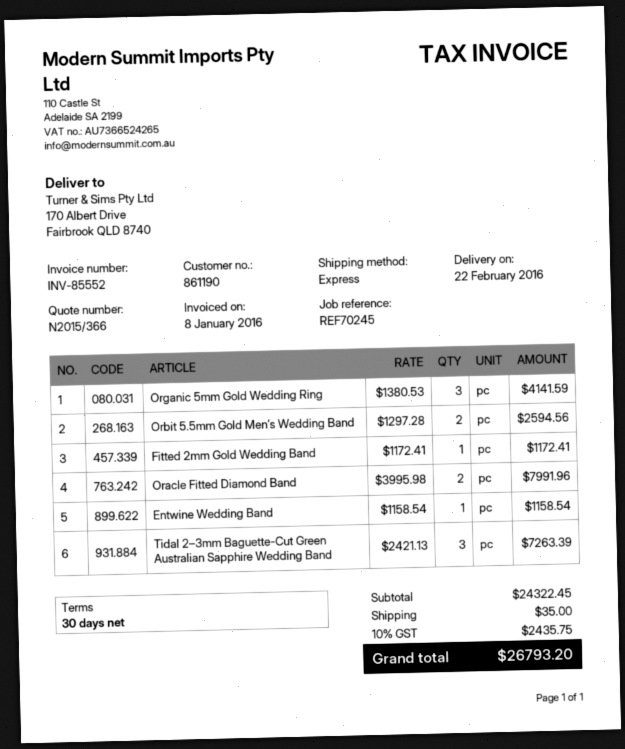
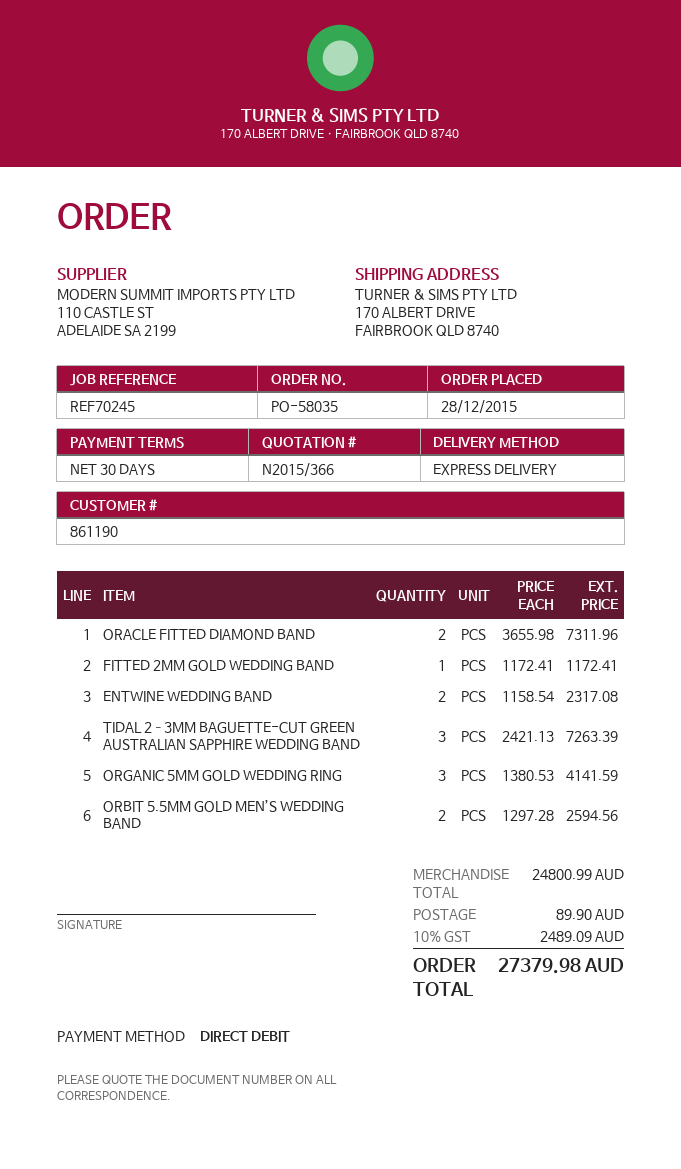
Oracle Fitted Diamond Band: 2 x 3995.98 = 7991.96 -> 2 x 3655.98 = 7311.96
Entwine Wedding Band: 1 x 1158.54 = 1158.54 -> 2 x 1158.54 = 2317.08
subtotal: 24322.45 -> 24800.99
shipping: 35.00 -> 89.90
tax: 10% = 2435.75 -> 10% = 2489.09
total: 26793.20 -> 27379.98

